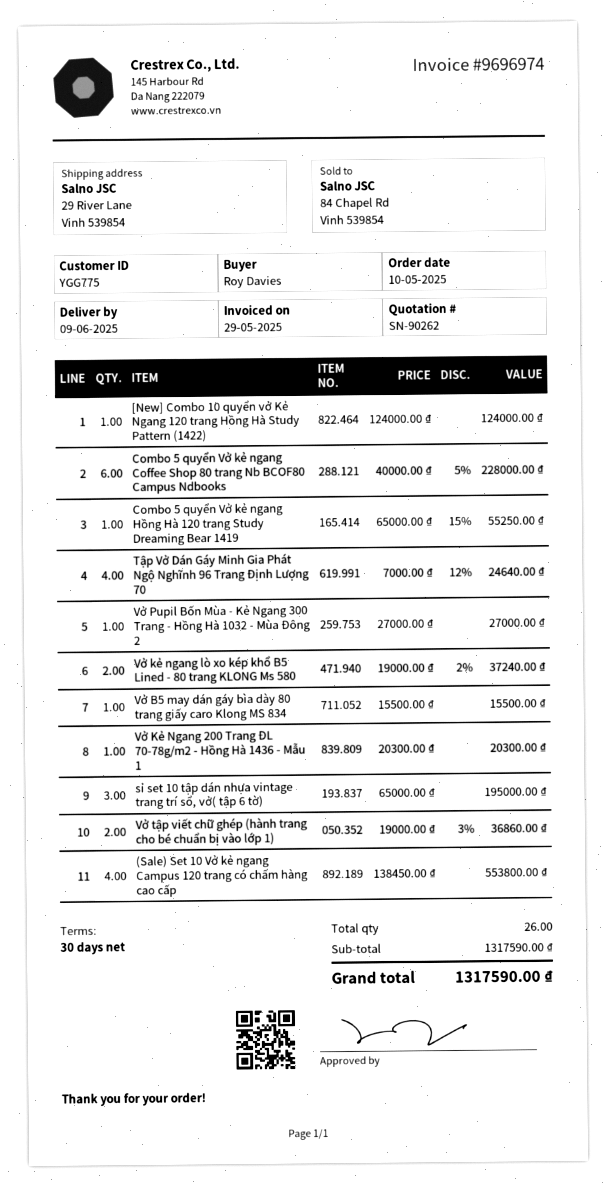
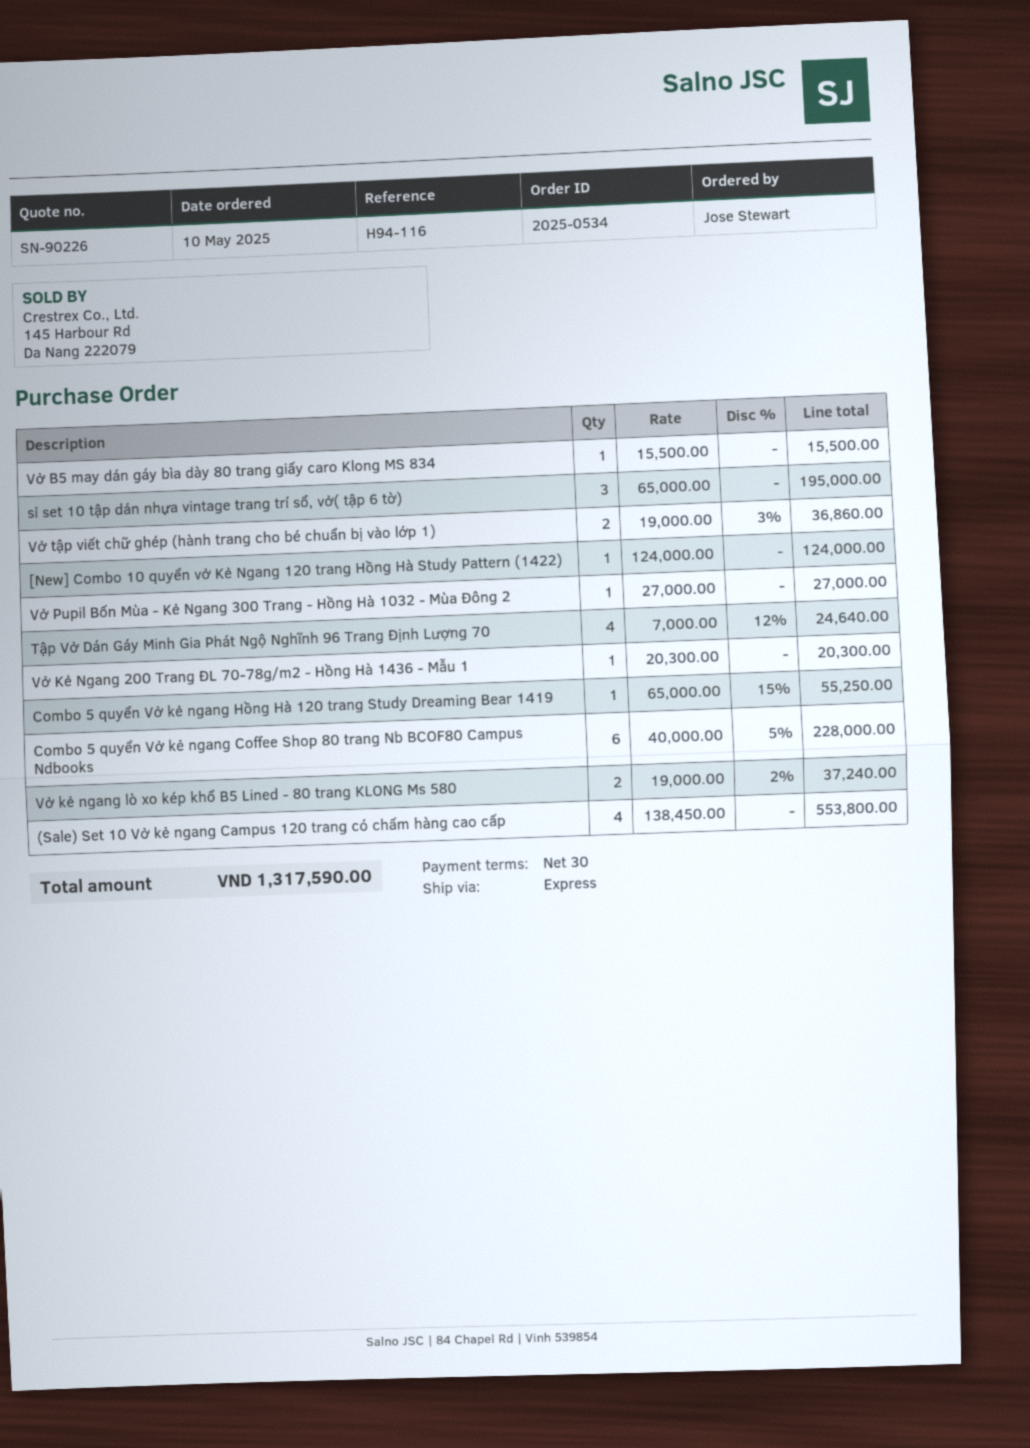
quote number: SN-90262 -> SN-90226
ordered by: Roy Davies -> Jose Stewart

